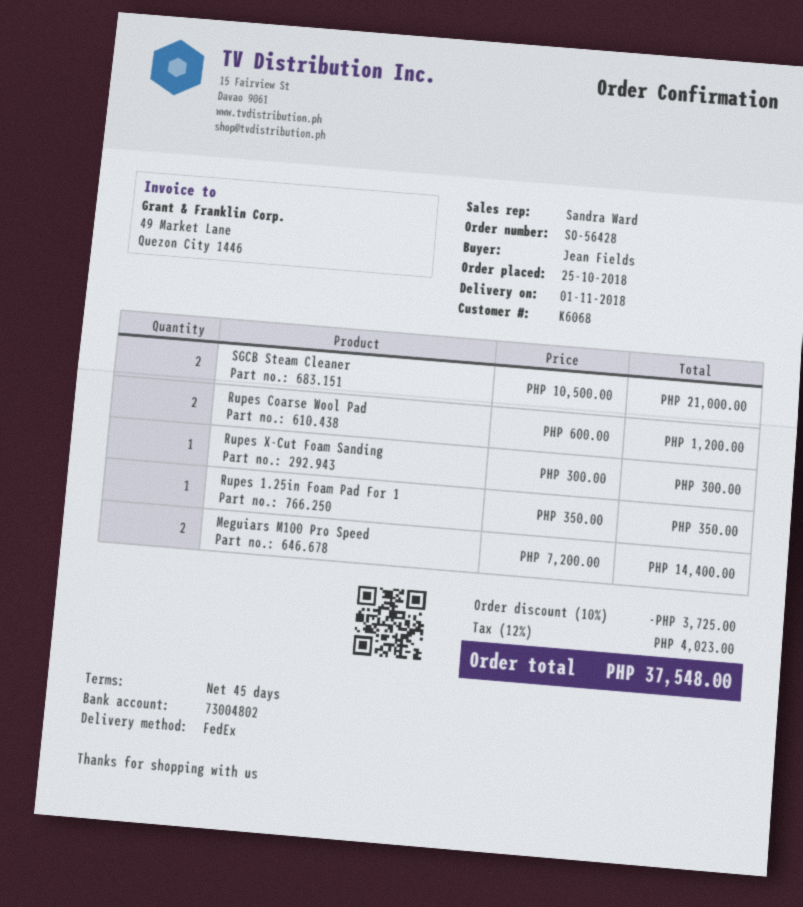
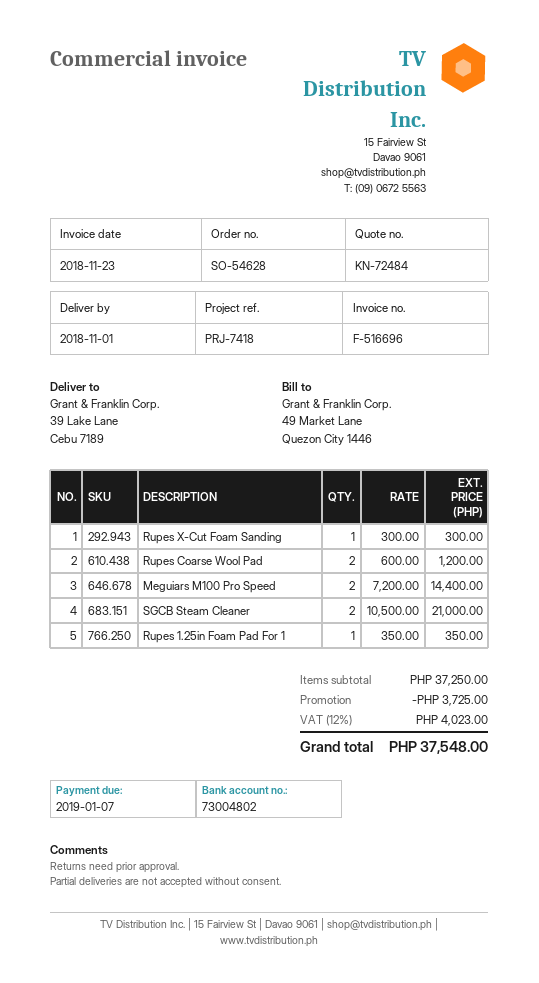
order number: SO-56428 -> SO-54628

